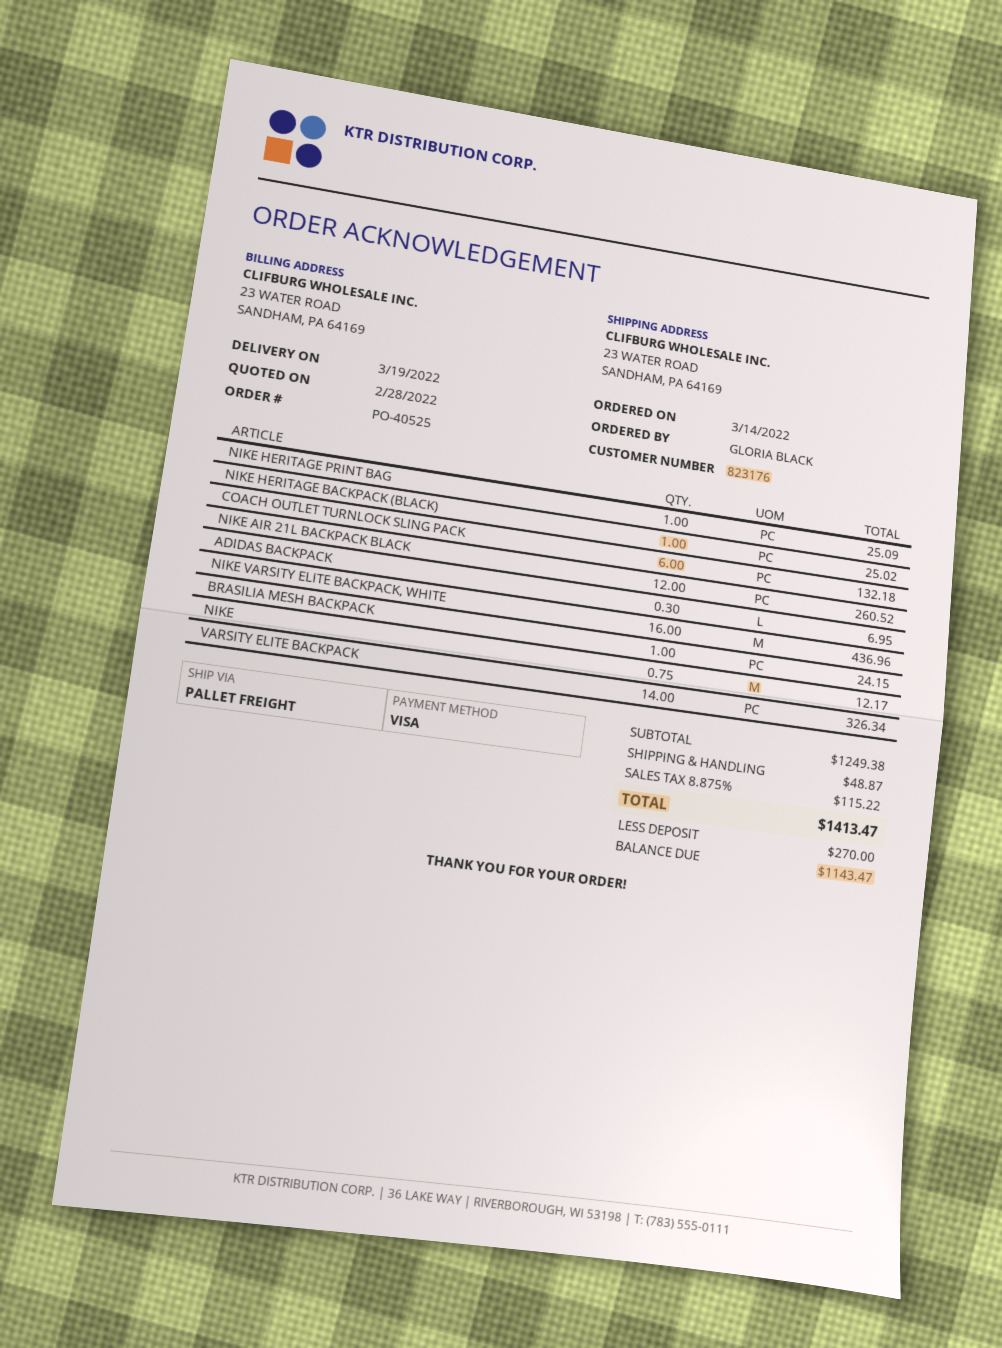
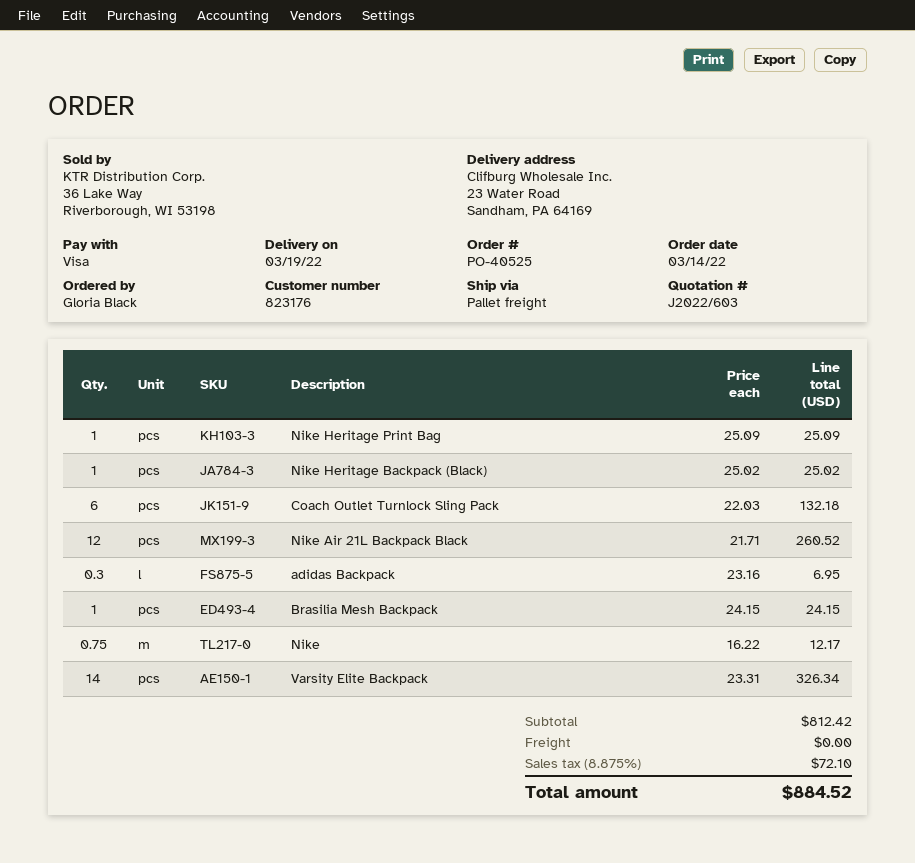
NIKE VARSITY ELITE BACKPACK, WHITE: 16 for 436.96 -> none
subtotal: 1249.38 -> 812.42
shipping: 48.87 -> 0.00
tax: 8.875% = 115.22 -> 8.875% = 72.10
total: 1413.47 -> 884.52

